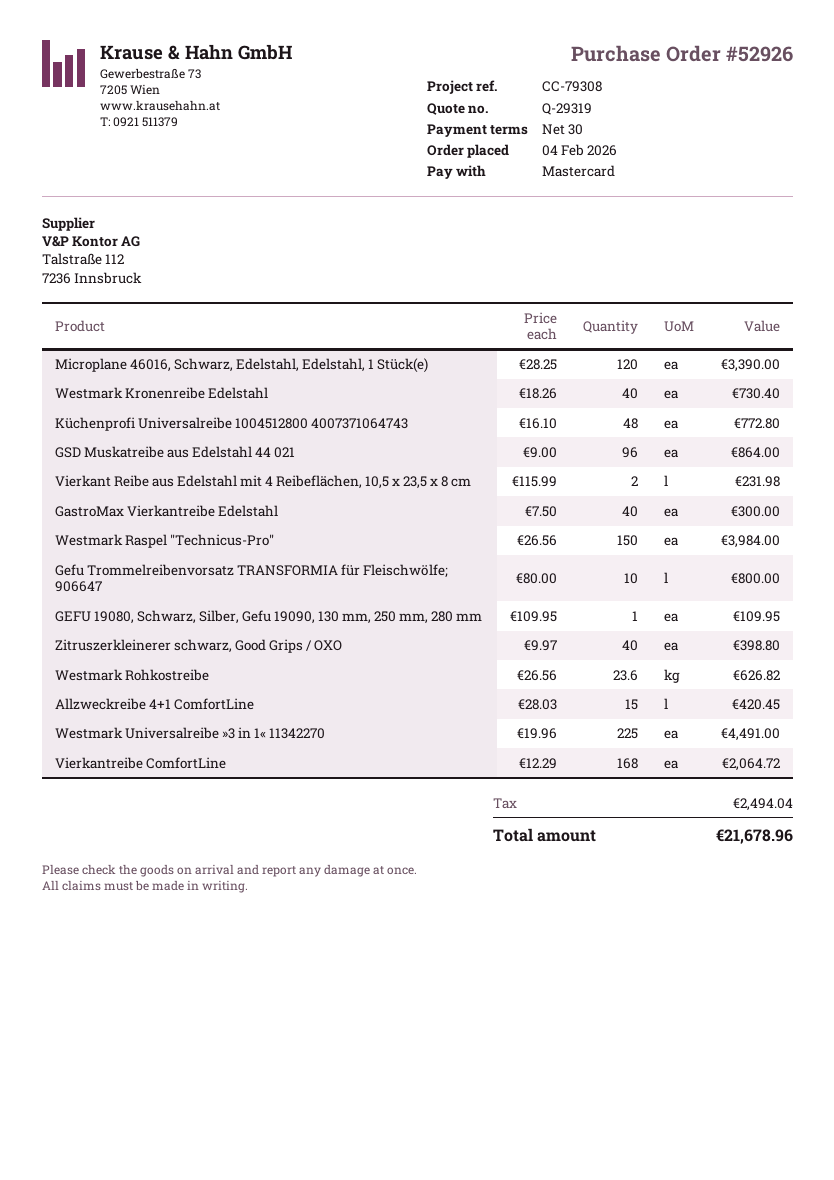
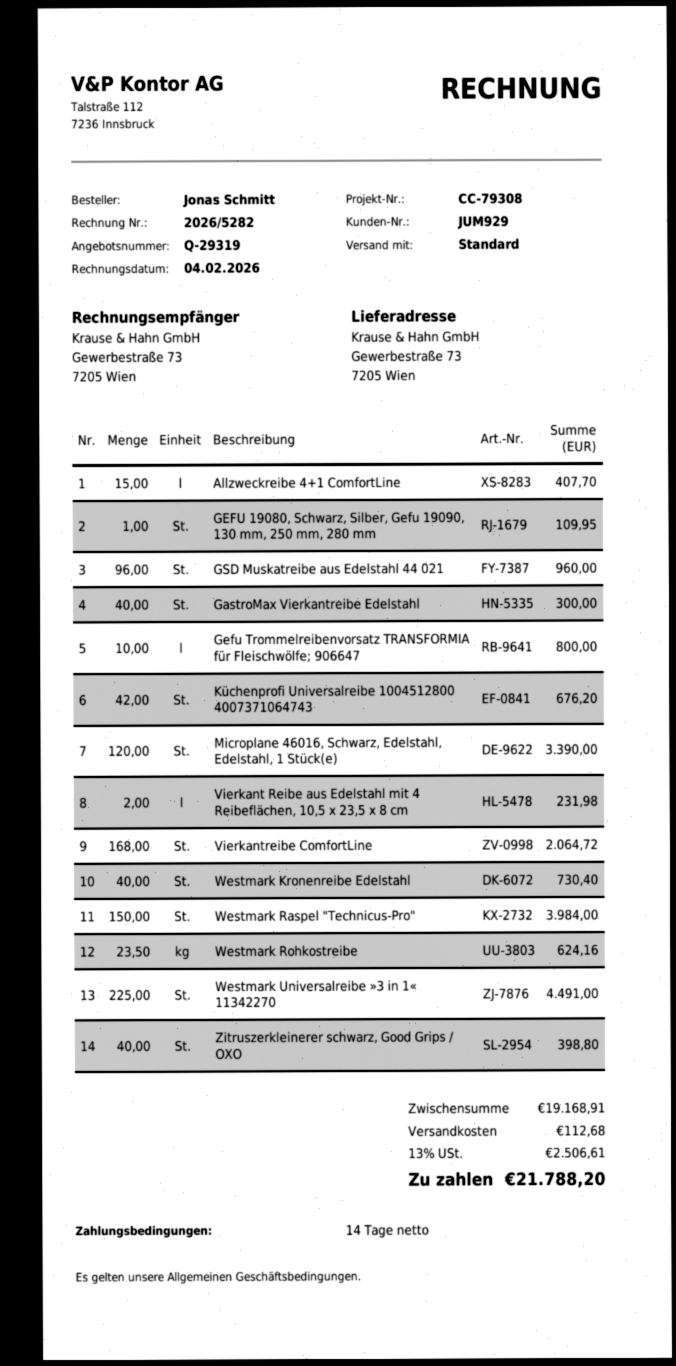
payment terms: 30 days -> 14 days
Küchenprofi Universalreibe 1004512800 4007371064743: 48 for 772.80 -> 42 for 676.20
GSD Muskatreibe aus Edelstahl 44 021: 96 for 864.00 -> 96 for 960.00
Westmark Rohkostreibe: 23.6 for 626.82 -> 23.5 for 624.16
Allzweckreibe 4+1 ComfortLine: 15 for 420.45 -> 15 for 407.70
shipping: none -> 112.68
tax: 2494.04 -> 2506.61
total: 21678.96 -> 21788.20

